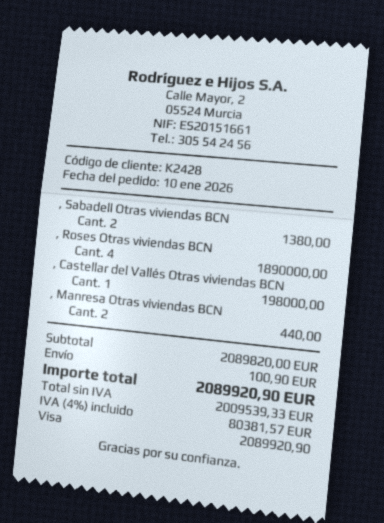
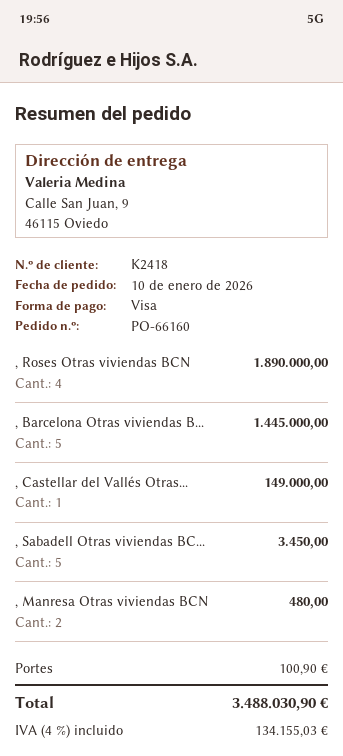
customer number: K2428 -> K2418
, Sabadell Otras viviendas BCN: 2 for 1380.00 -> 5 for 3450.00
, Castellar del Vallés Otras viviendas BCN: 1 for 198000.00 -> 1 for 149000.00
, Manresa Otras viviendas BCN: 2 for 440.00 -> 2 for 480.00
, Barcelona Otras viviendas B...: none -> 5 for 1445000.00
tax: 4% = 80381.57 -> 4% = 134155.03
total: 2089920.90 -> 3488030.90

